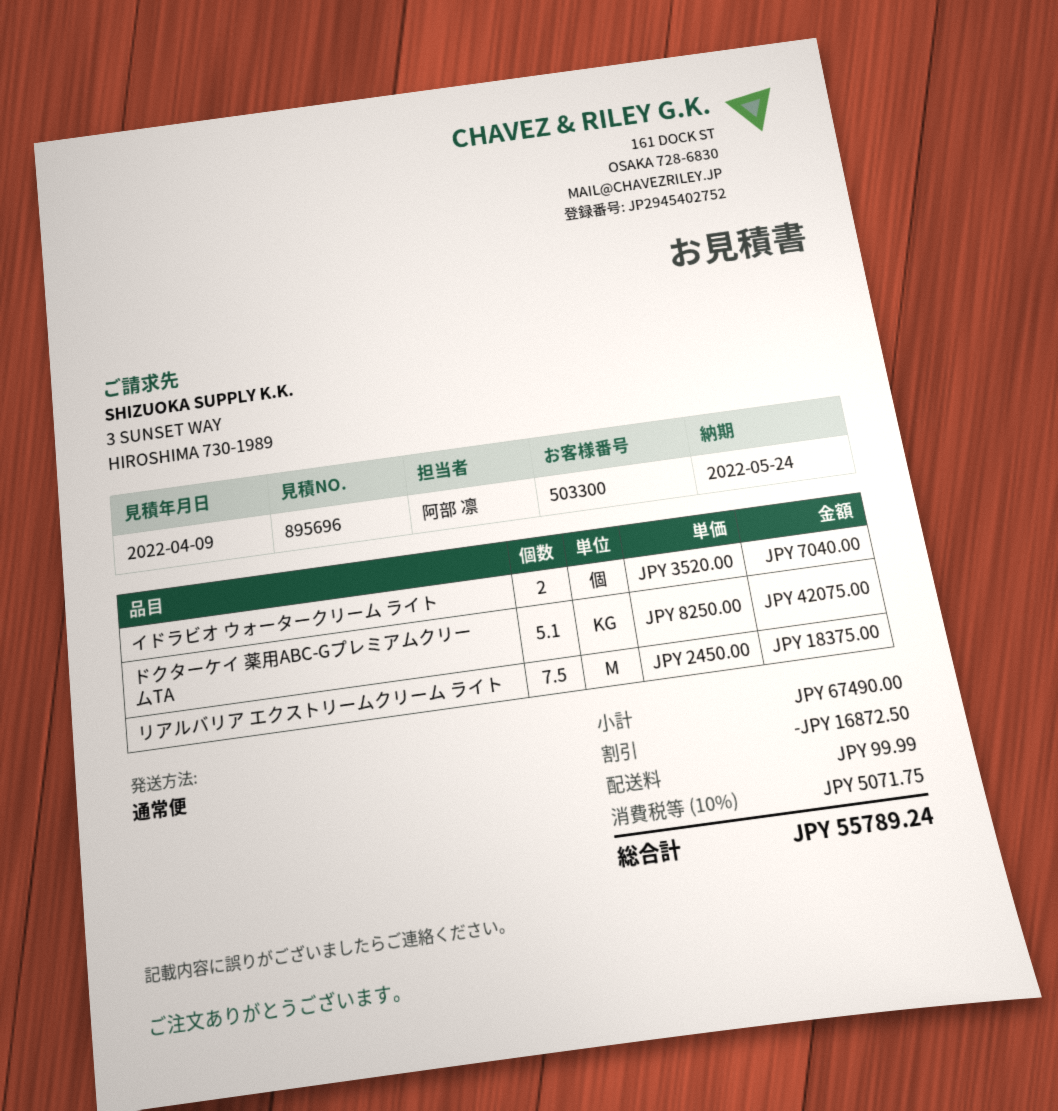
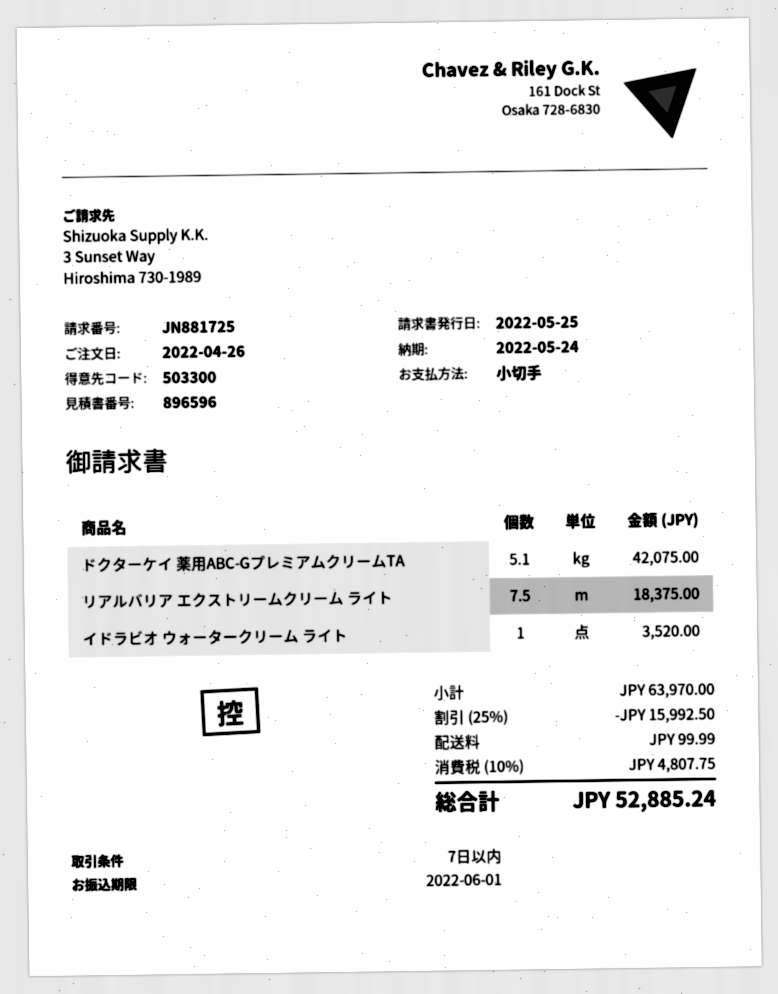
quote number: 895696 -> 896596
イドラビオ ウォータークリーム ライト: 2 for 7040.00 -> 1 for 3520.00
subtotal: 67490.00 -> 63970.00
discount: 16872.50 -> 15992.50
tax: 10% = 5071.75 -> 10% = 4807.75
total: 55789.24 -> 52885.24

